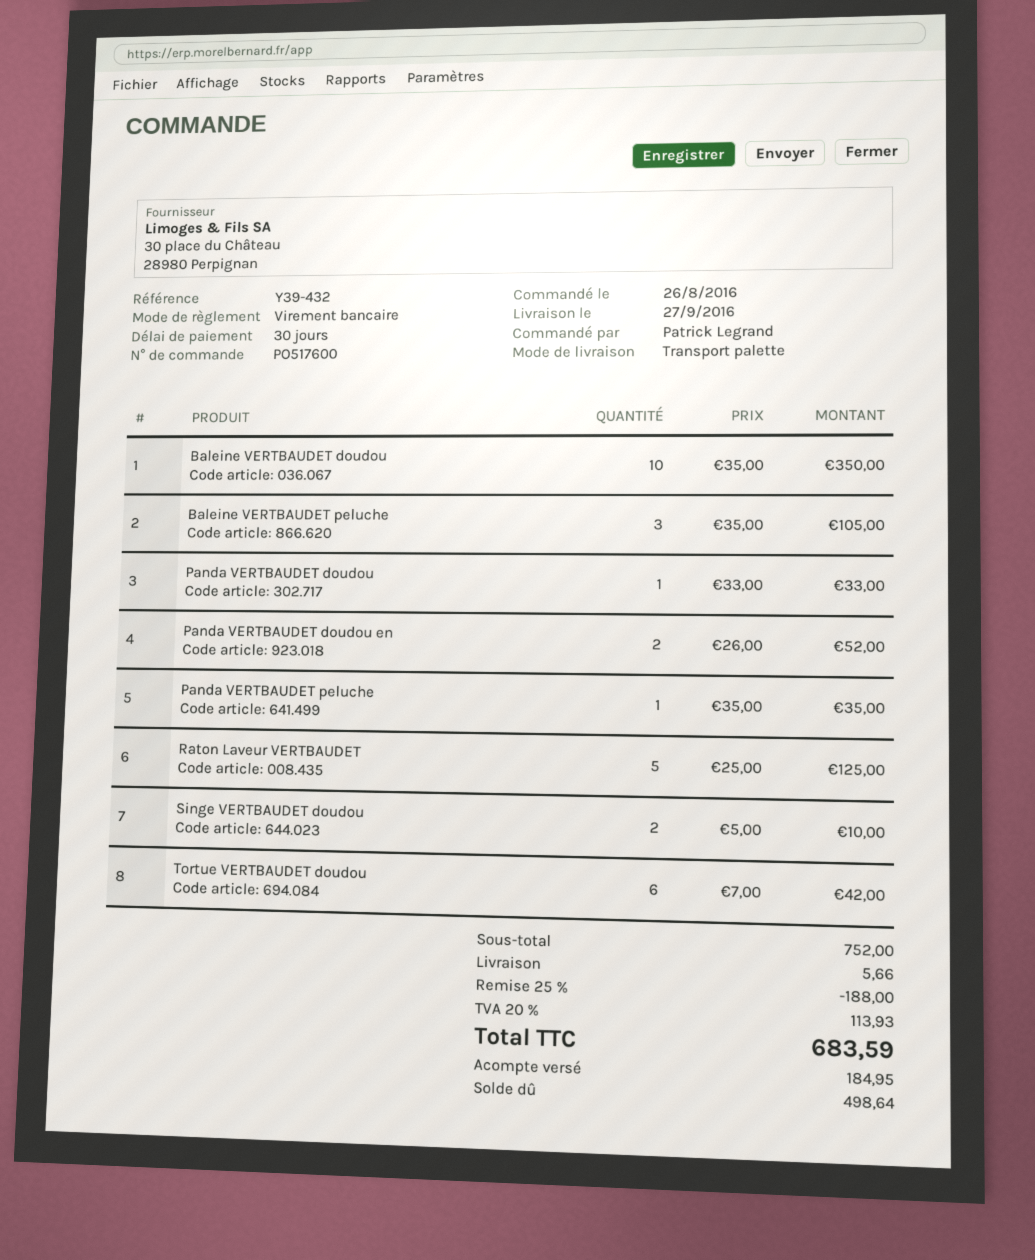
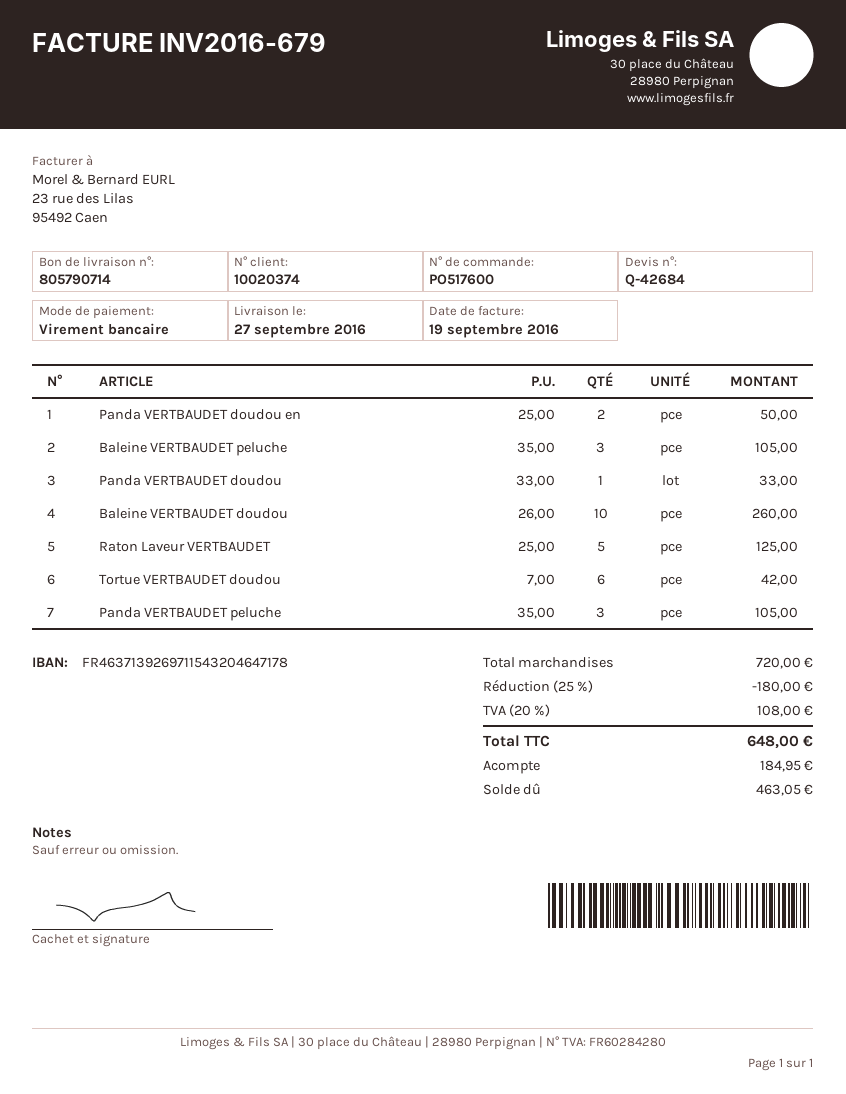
Baleine VERTBAUDET doudou: 10 x 35.00 = 350.00 -> 10 x 26.00 = 260.00
Panda VERTBAUDET doudou en: 2 x 26.00 = 52.00 -> 2 x 25.00 = 50.00
Panda VERTBAUDET peluche: 1 x 35.00 = 35.00 -> 3 x 35.00 = 105.00
Singe VERTBAUDET doudou: 2 x 5.00 = 10.00 -> none
subtotal: 752.00 -> 720.00
discount: 25% = 188.00 -> 25% = 180.00
shipping: 5.66 -> none
tax: 20% = 113.93 -> 20% = 108.00
total: 683.59 -> 648.00
balance: 498.64 -> 463.05

